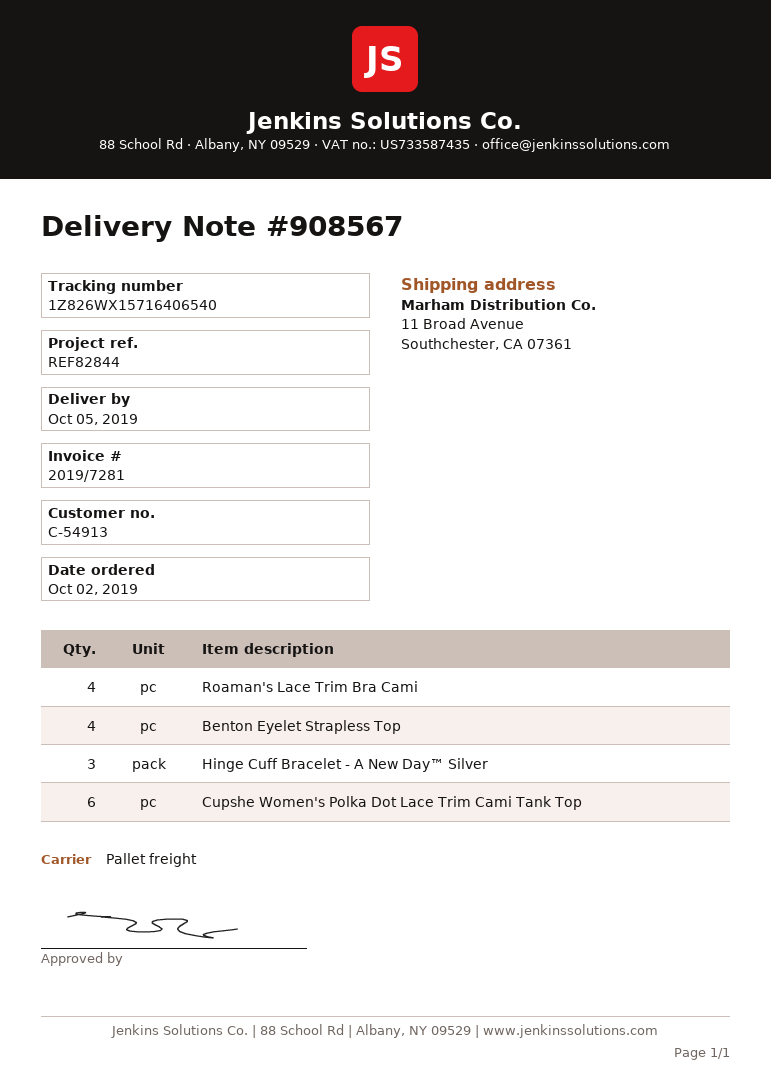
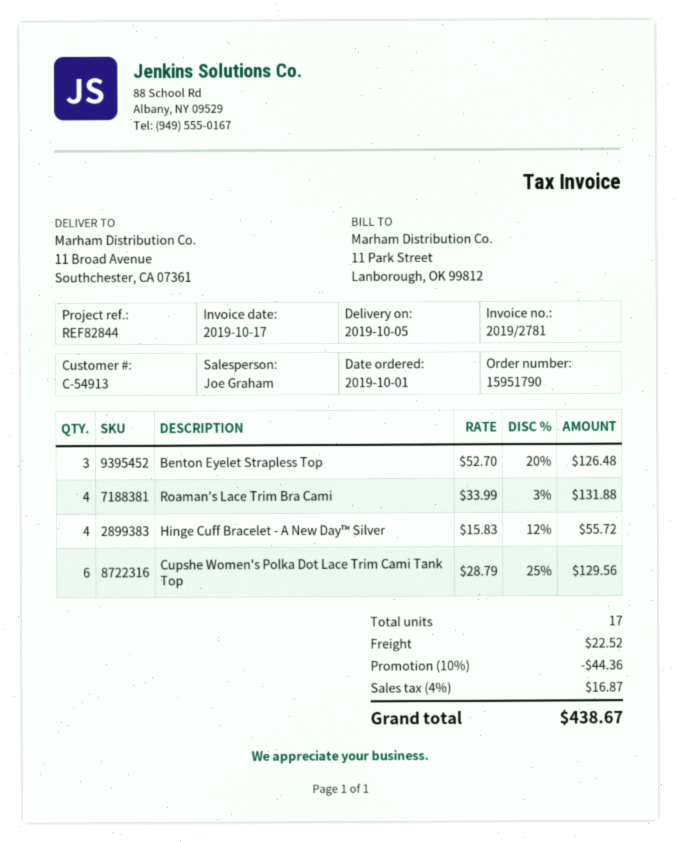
order date: 2019-10-02 -> 2019-10-01
invoice number: 2019/7281 -> 2019/2781
Benton Eyelet Strapless Top: 4 -> 3
Hinge Cuff Bracelet - A New Day™ Silver: 3 -> 4

